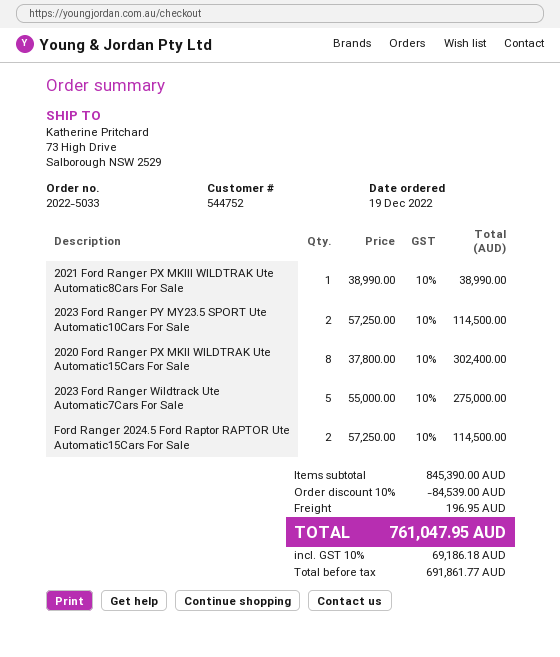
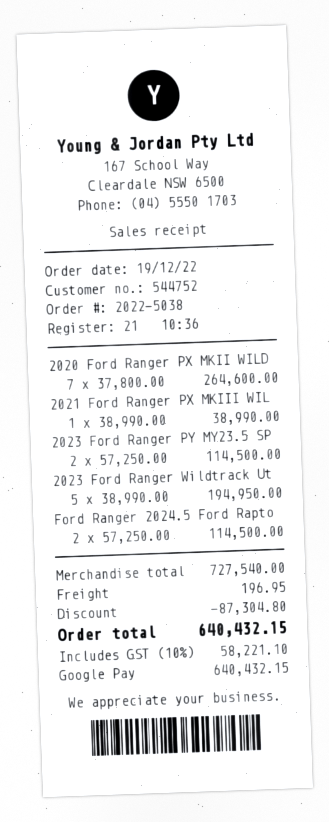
order number: 2022-5033 -> 2022-5038
2020 Ford Ranger PX MKII WILDTRAK Ute Automatic15Cars For Sale: 8 x 37800.00 = 302400.00 -> 7 x 37800.00 = 264600.00
2023 Ford Ranger Wildtrack Ute Automatic7Cars For Sale: 5 x 55000.00 = 275000.00 -> 5 x 38990.00 = 194950.00
subtotal: 845390.00 -> 727540.00
discount: 84539.00 -> 87304.80
tax: 10% = 69186.18 -> 10% = 58221.10
total: 761047.95 -> 640432.15

